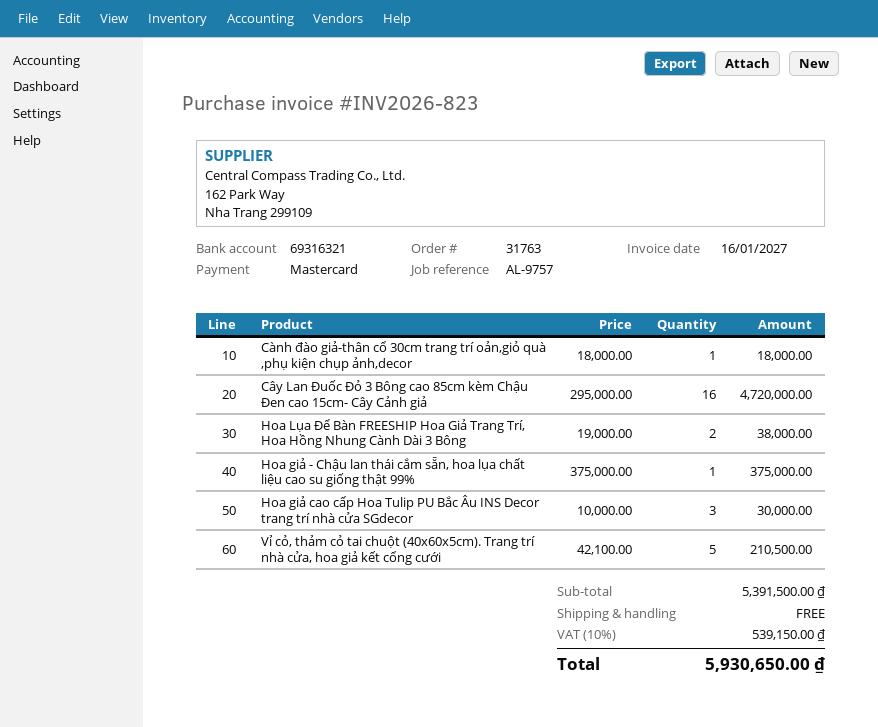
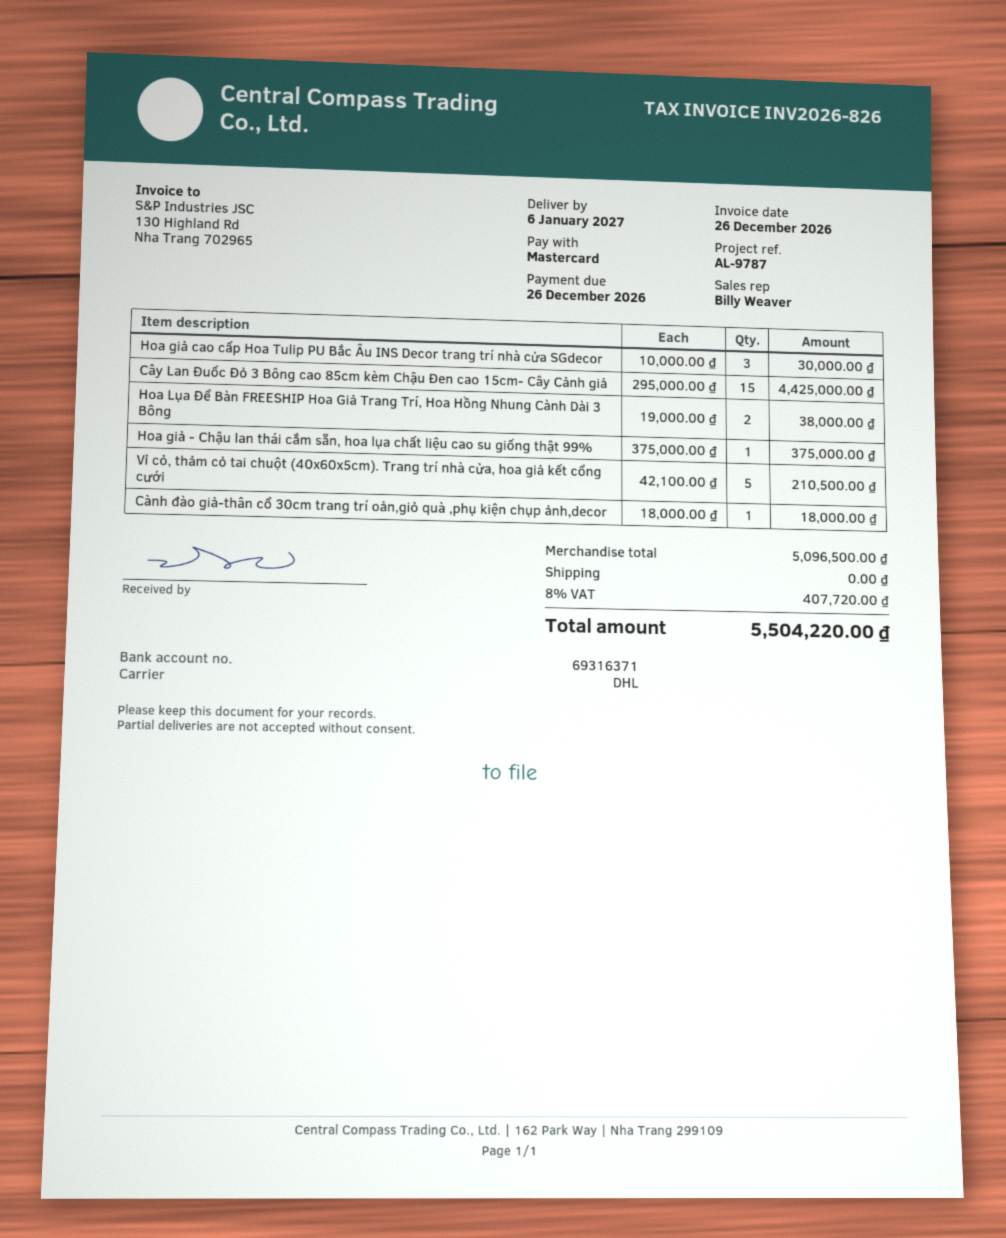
invoice number: INV2026-823 -> INV2026-826
invoice date: 2027-01-16 -> 2026-12-26
reference: AL-9757 -> AL-9787
bank account: 69316321 -> 69316371
Cây Lan Đuốc Đỏ 3 Bông cao 85cm kèm Chậu Đen cao 15cm- Cây Cảnh giả: 16 x 295000.00 = 4720000.00 -> 15 x 295000.00 = 4425000.00
subtotal: 5391500.00 -> 5096500.00
tax: 10% = 539150.00 -> 8% = 407720.00
total: 5930650.00 -> 5504220.00

